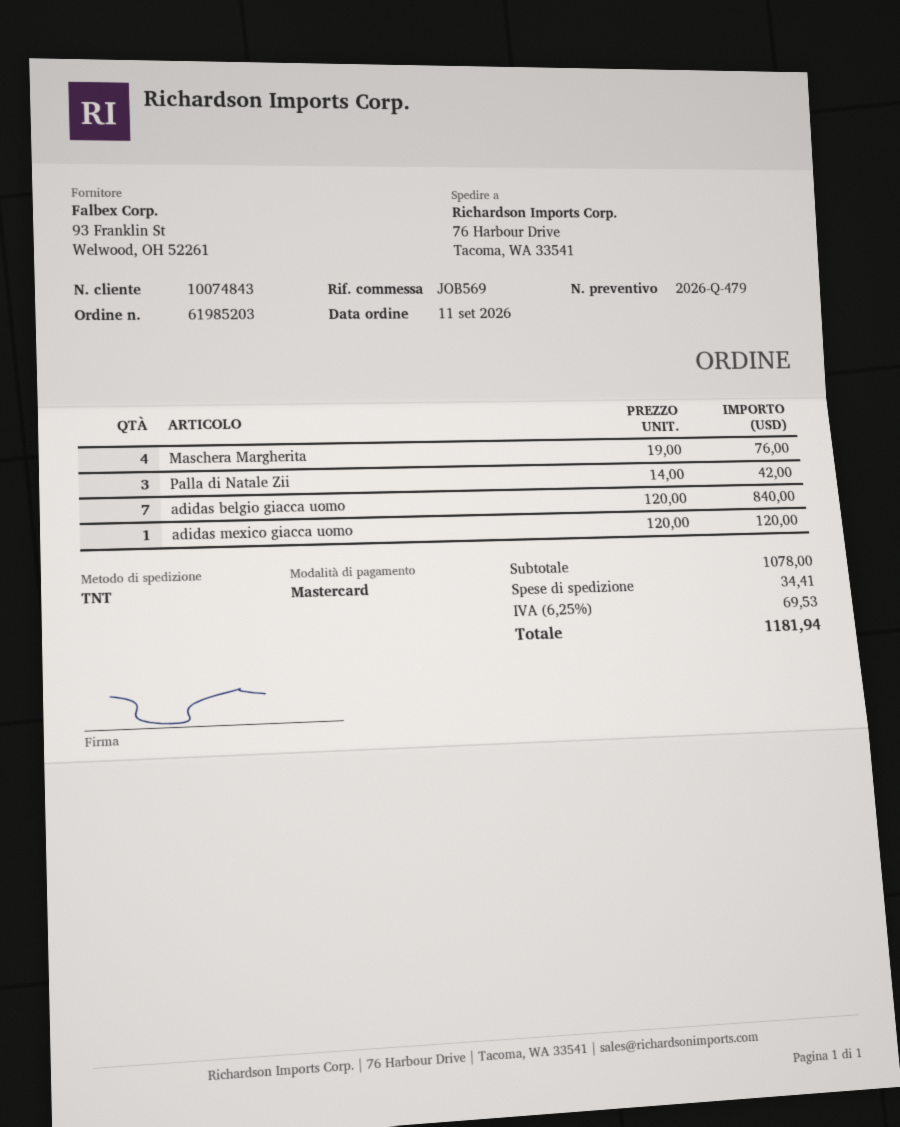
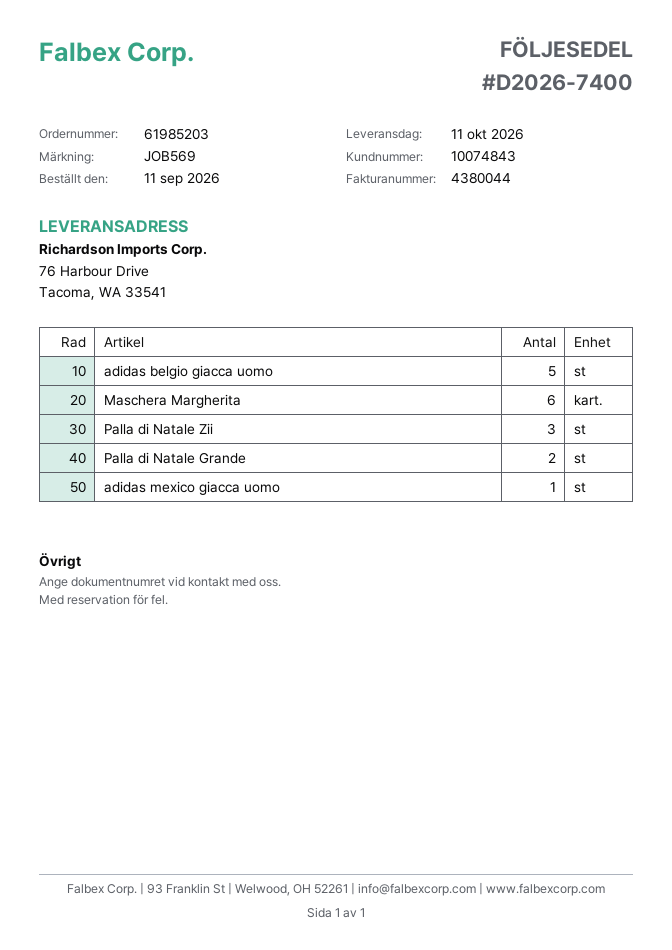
Maschera Margherita: 4 -> 6
adidas belgio giacca uomo: 7 -> 5
Palla di Natale Grande: none -> 2

